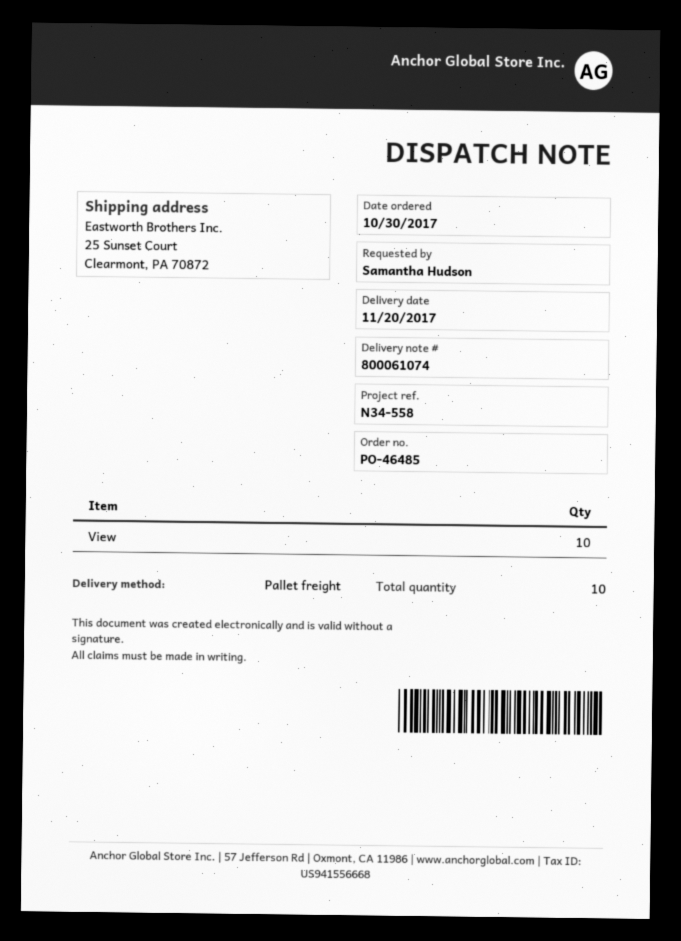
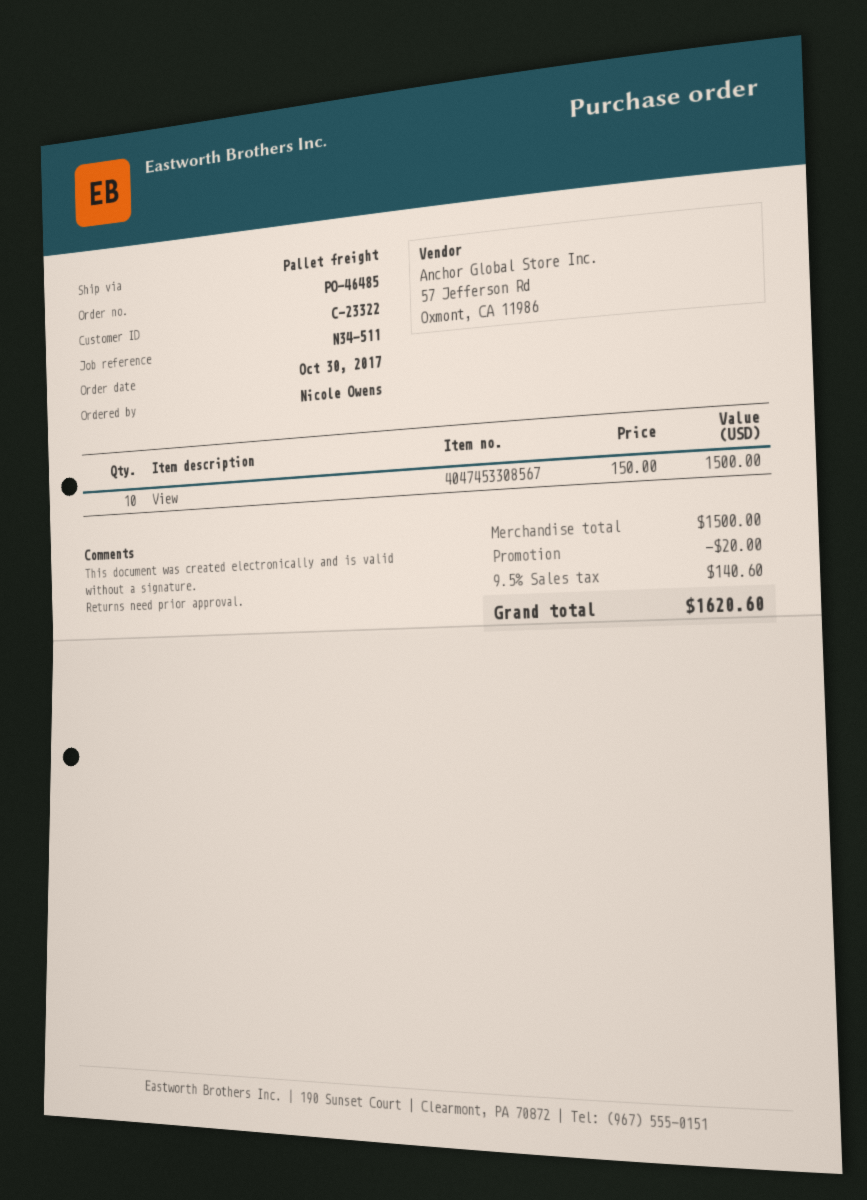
reference: N34-558 -> N34-511
ordered by: Samantha Hudson -> Nicole Owens

